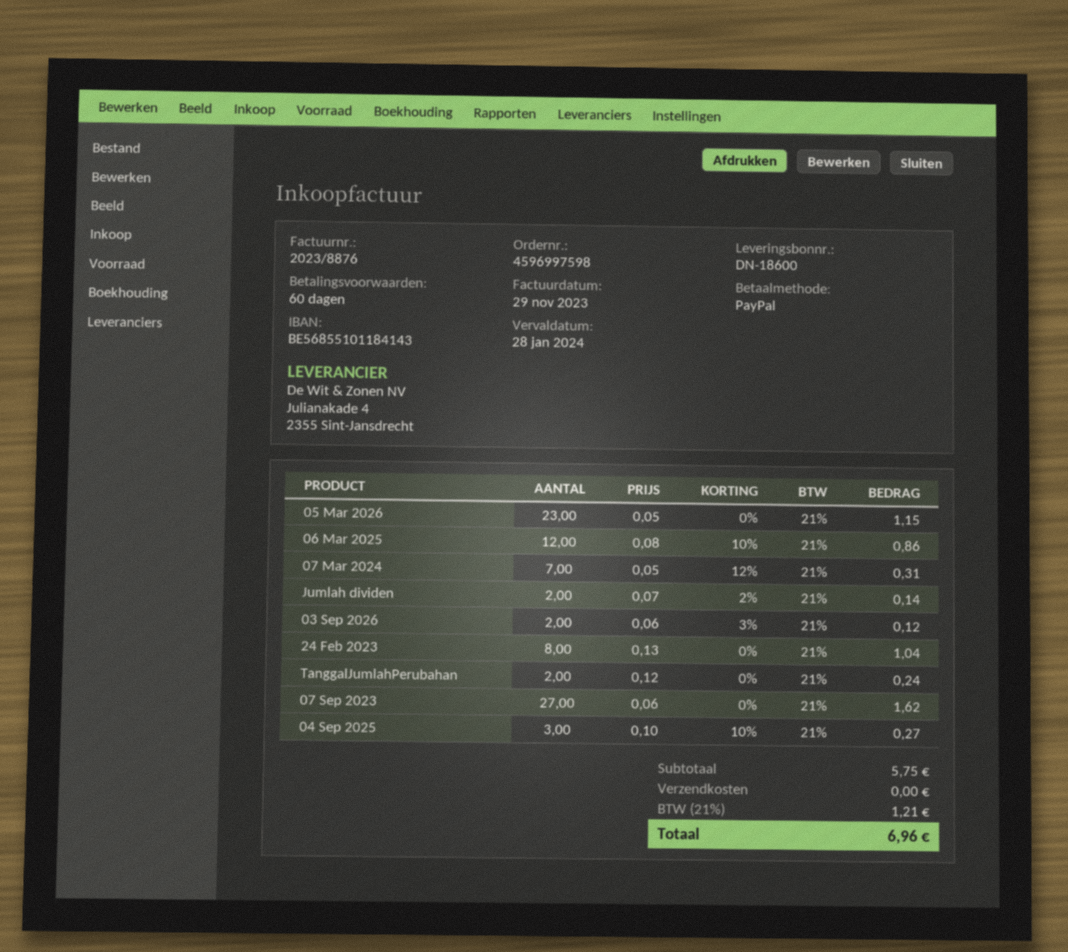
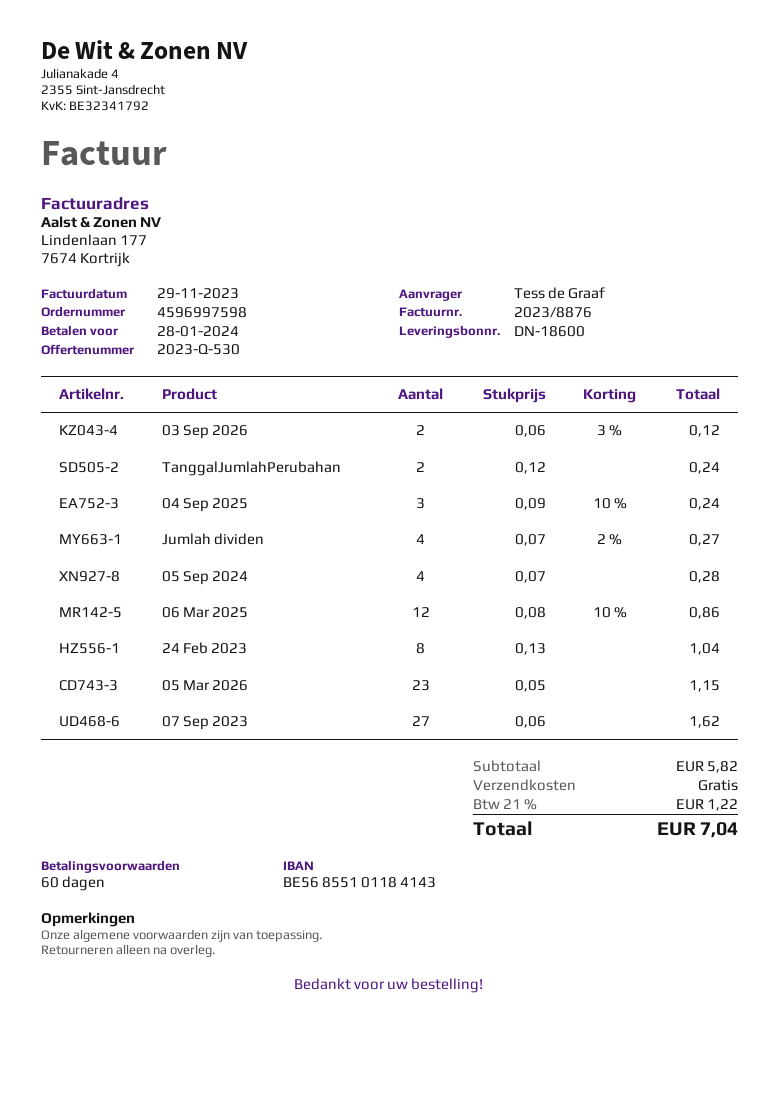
07 Mar 2024: 7 x 0.05 - 12% = 0.31 -> none
Jumlah dividen: 2 x 0.07 - 2% = 0.14 -> 4 x 0.07 - 2% = 0.27
04 Sep 2025: 3 x 0.10 - 10% = 0.27 -> 3 x 0.09 - 10% = 0.24
05 Sep 2024: none -> 4 x 0.07 = 0.28
subtotal: 5.75 -> 5.82
tax: 21% = 1.21 -> 21% = 1.22
total: 6.96 -> 7.04

